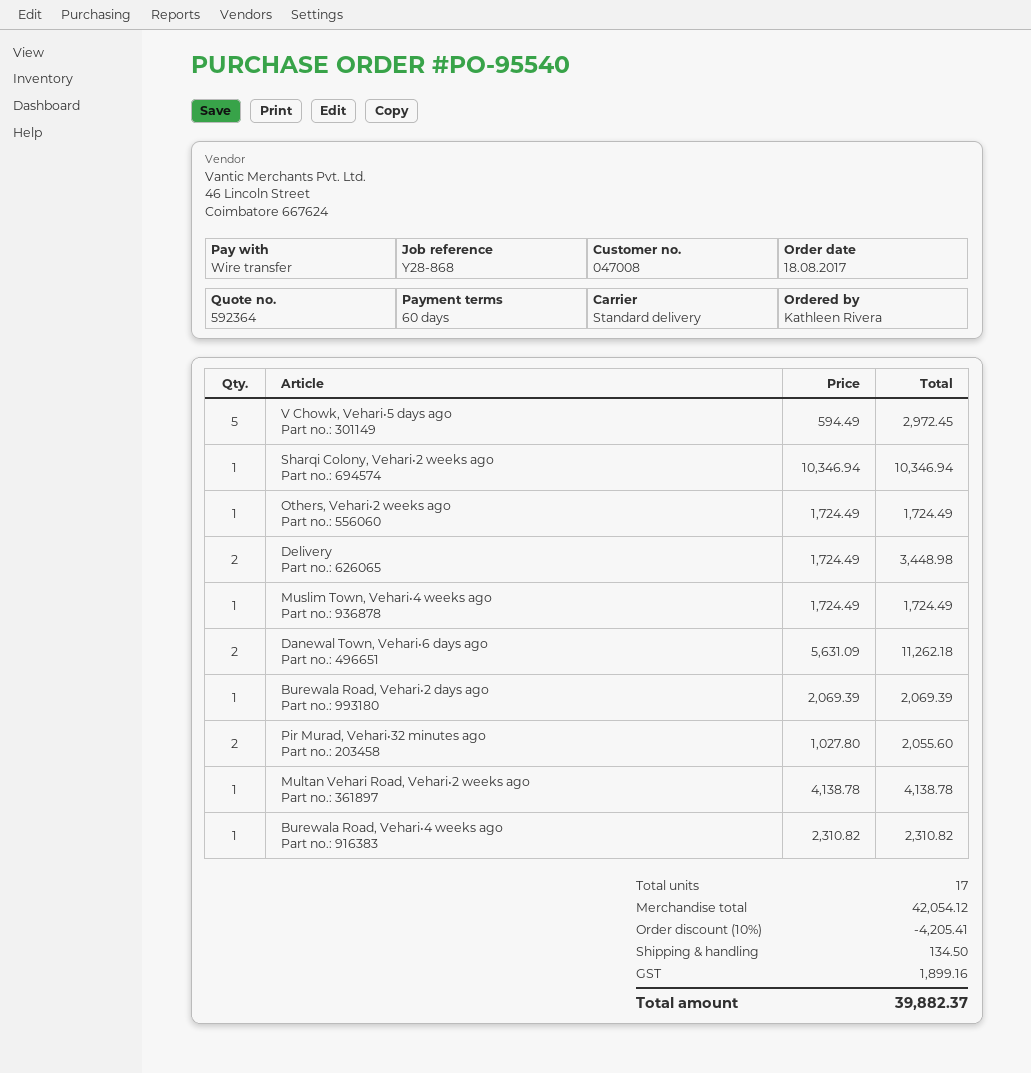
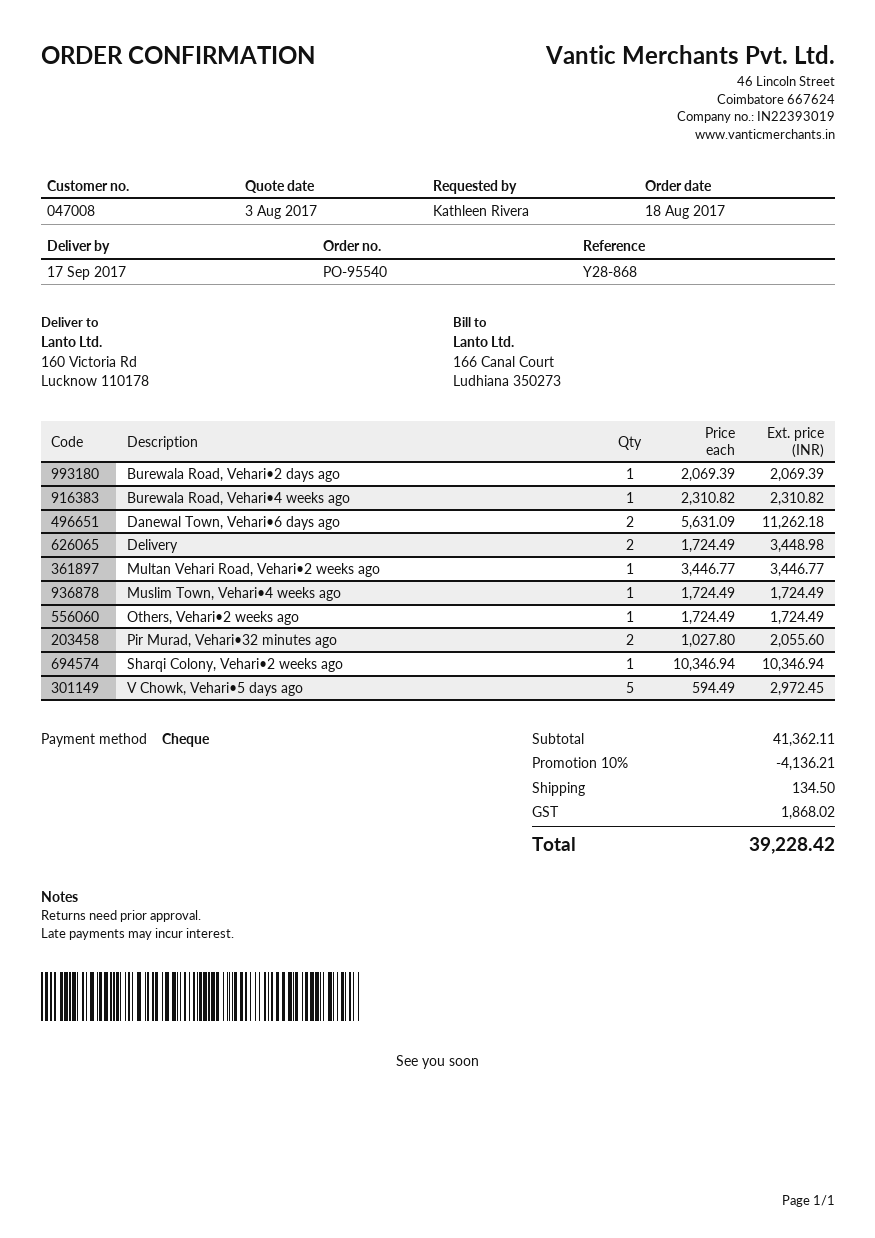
payment method: bank transfer -> cheque
Multan Vehari Road, Vehari•2 weeks ago: 1 x 4138.78 = 4138.78 -> 1 x 3446.77 = 3446.77
subtotal: 42054.12 -> 41362.11
discount: 10% = 4205.41 -> 10% = 4136.21
tax: 1899.16 -> 1868.02
total: 39882.37 -> 39228.42

